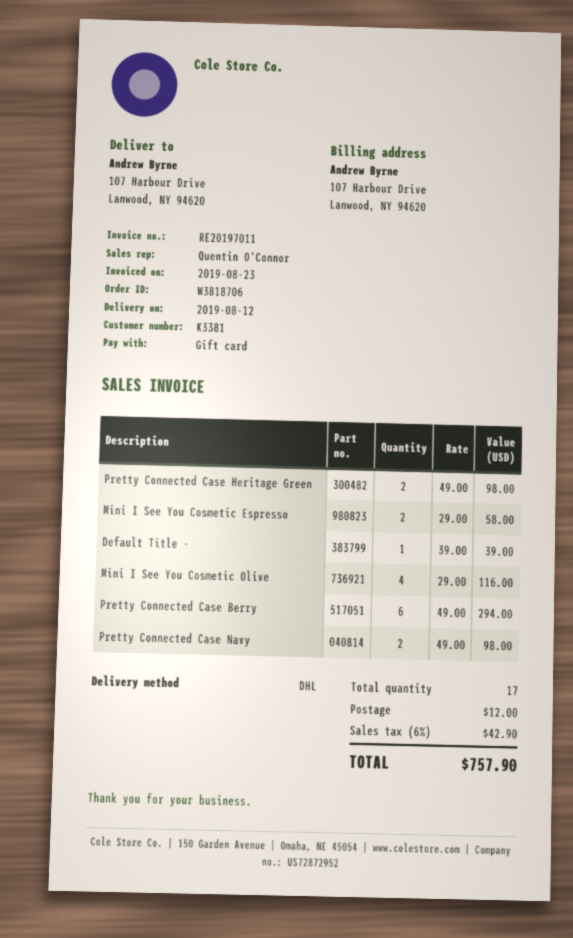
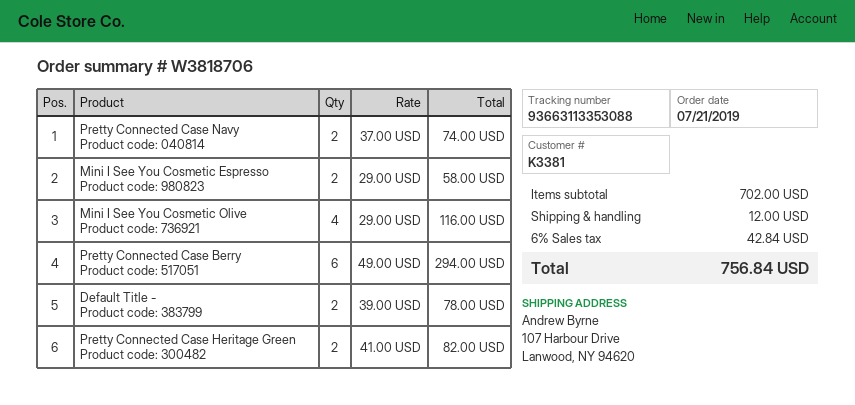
Pretty Connected Case Heritage Green: 2 x 49.00 = 98.00 -> 2 x 41.00 = 82.00
Default Title -: 1 x 39.00 = 39.00 -> 2 x 39.00 = 78.00
Pretty Connected Case Navy: 2 x 49.00 = 98.00 -> 2 x 37.00 = 74.00
tax: 6% = 42.90 -> 6% = 42.84
total: 757.90 -> 756.84

